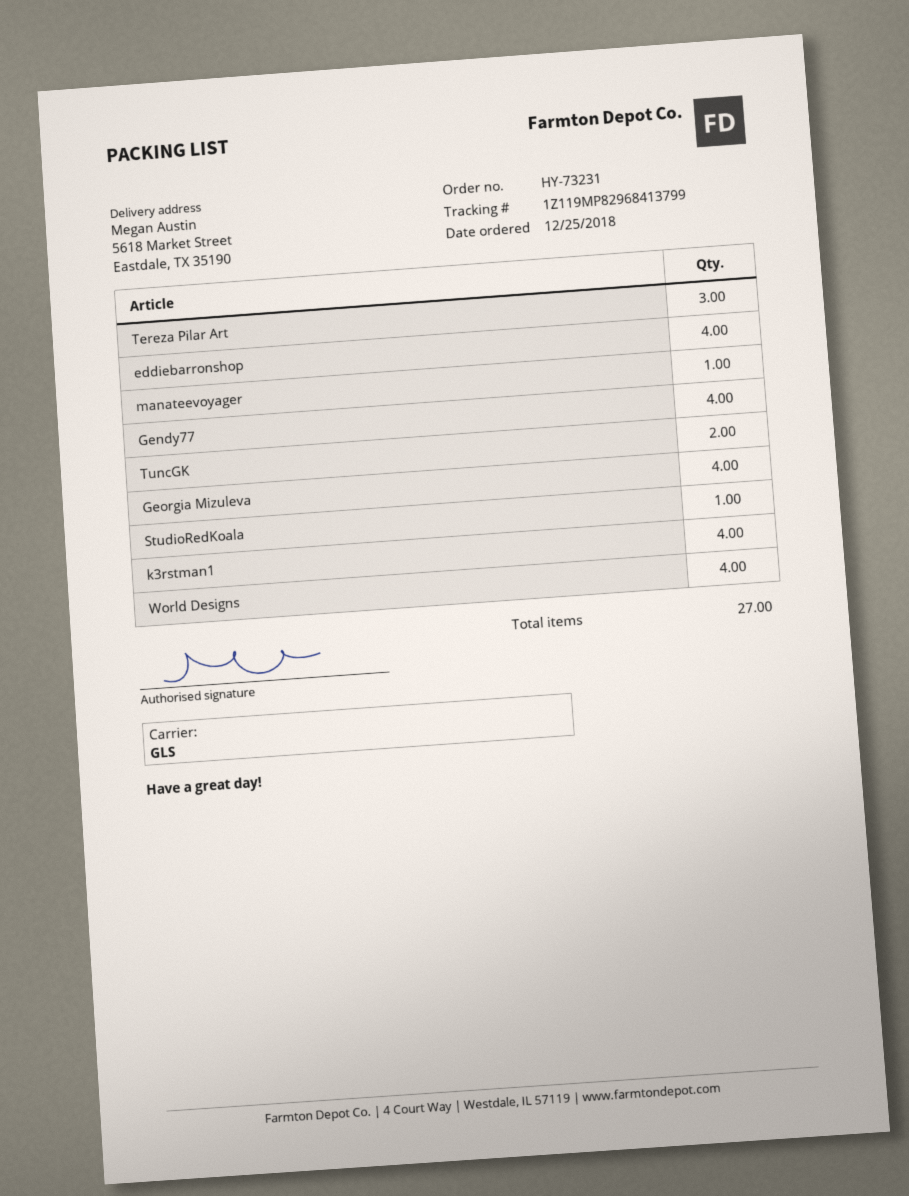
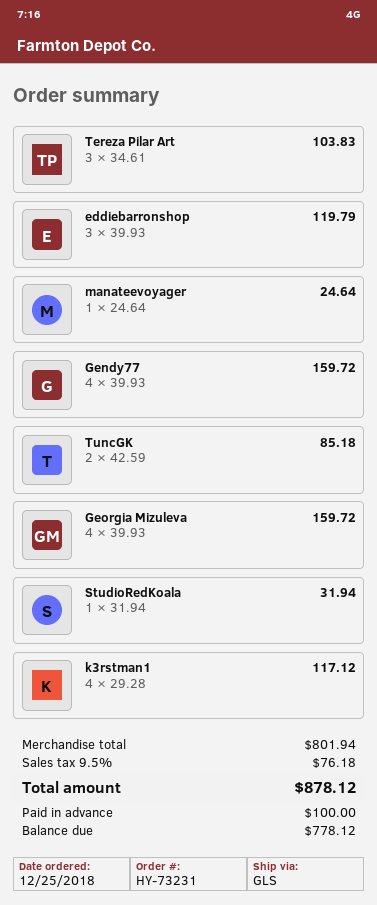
eddiebarronshop: 4 -> 3
World Designs: 4 -> none

